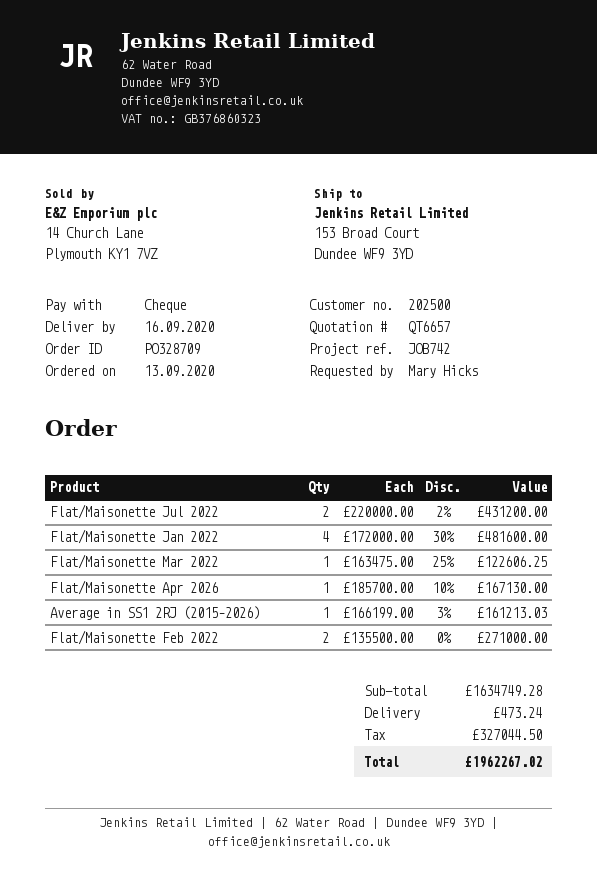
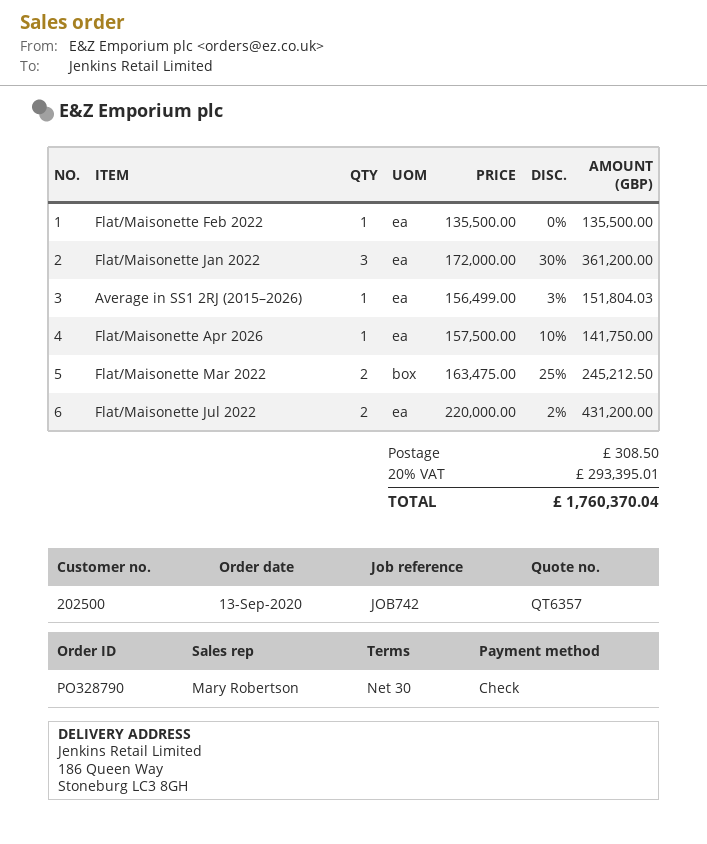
quote number: QT6657 -> QT6357
order number: PO328709 -> PO328790
ship to: 153 Broad Court, Dundee WF9 3YD -> 186 Queen Way, Stoneburg LC3 8GH
Flat/Maisonette Jan 2022: 4 x 172000.00 - 30% = 481600.00 -> 3 x 172000.00 - 30% = 361200.00
Flat/Maisonette Mar 2022: 1 x 163475.00 - 25% = 122606.25 -> 2 x 163475.00 - 25% = 245212.50
Flat/Maisonette Apr 2026: 1 x 185700.00 - 10% = 167130.00 -> 1 x 157500.00 - 10% = 141750.00
Average in SS1 2RJ (2015–2026): 1 x 166199.00 - 3% = 161213.03 -> 1 x 156499.00 - 3% = 151804.03
Flat/Maisonette Feb 2022: 2 x 135500.00 = 271000.00 -> 1 x 135500.00 = 135500.00
shipping: 473.24 -> 308.50
tax: 327044.50 -> 293395.01
total: 1962267.02 -> 1760370.04

